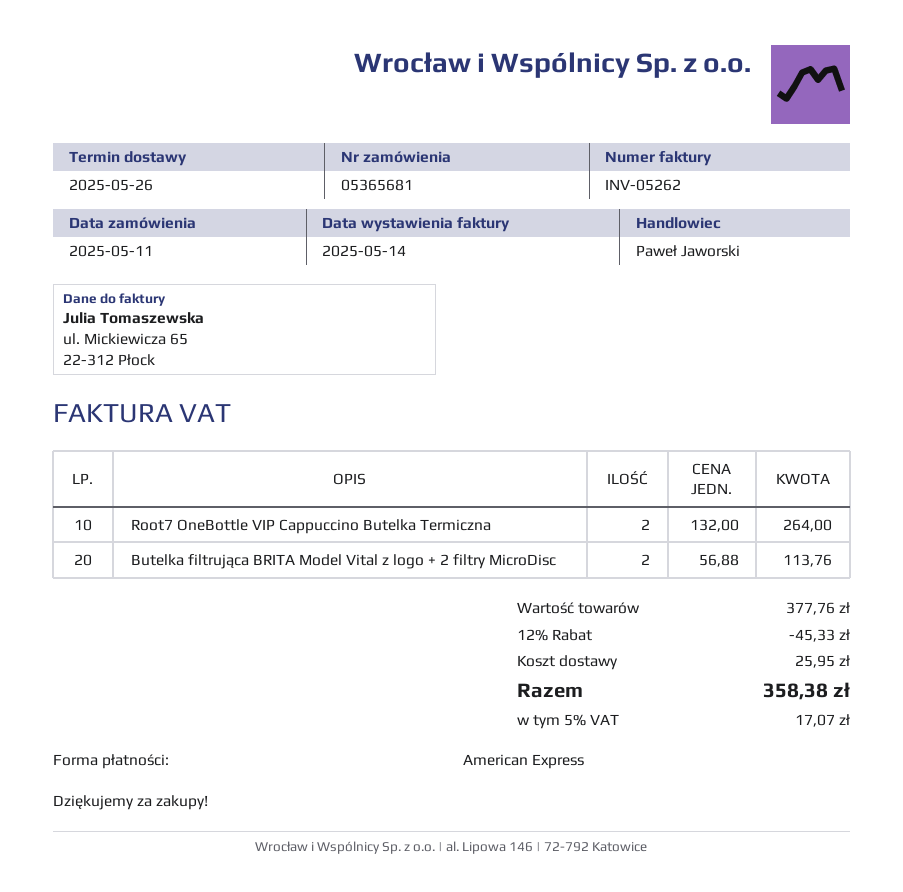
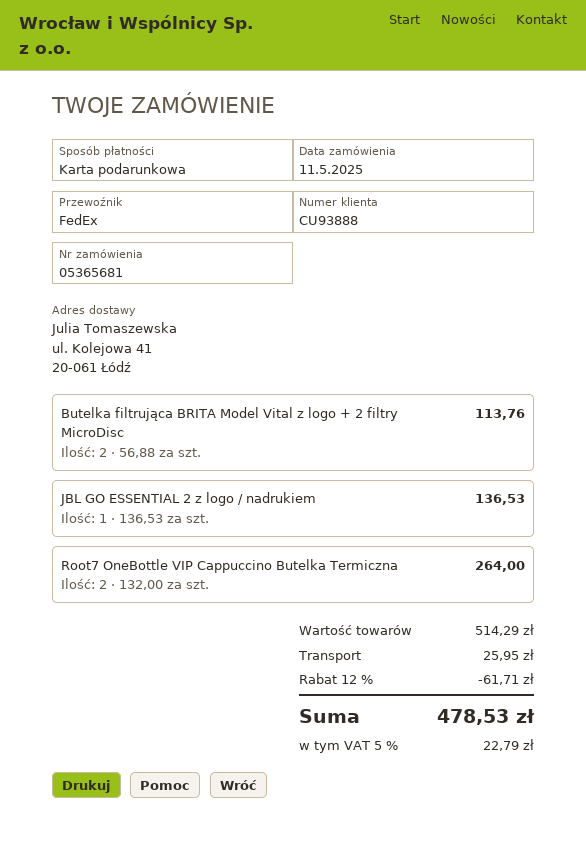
payment method: American Express -> gift card
JBL GO ESSENTIAL 2 z logo / nadrukiem: none -> 1 x 136.53 = 136.53
subtotal: 377.76 -> 514.29
discount: 12% = 45.33 -> 12% = 61.71
tax: 5% = 17.07 -> 5% = 22.79
total: 358.38 -> 478.53

